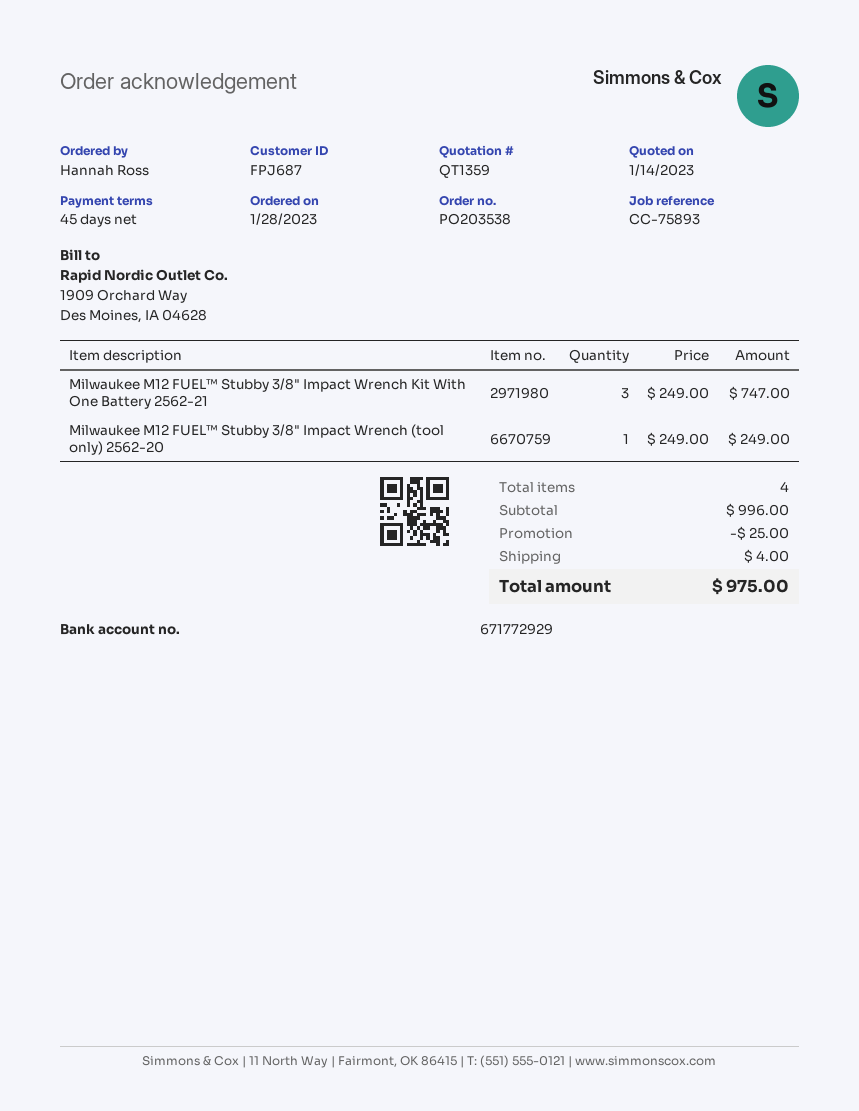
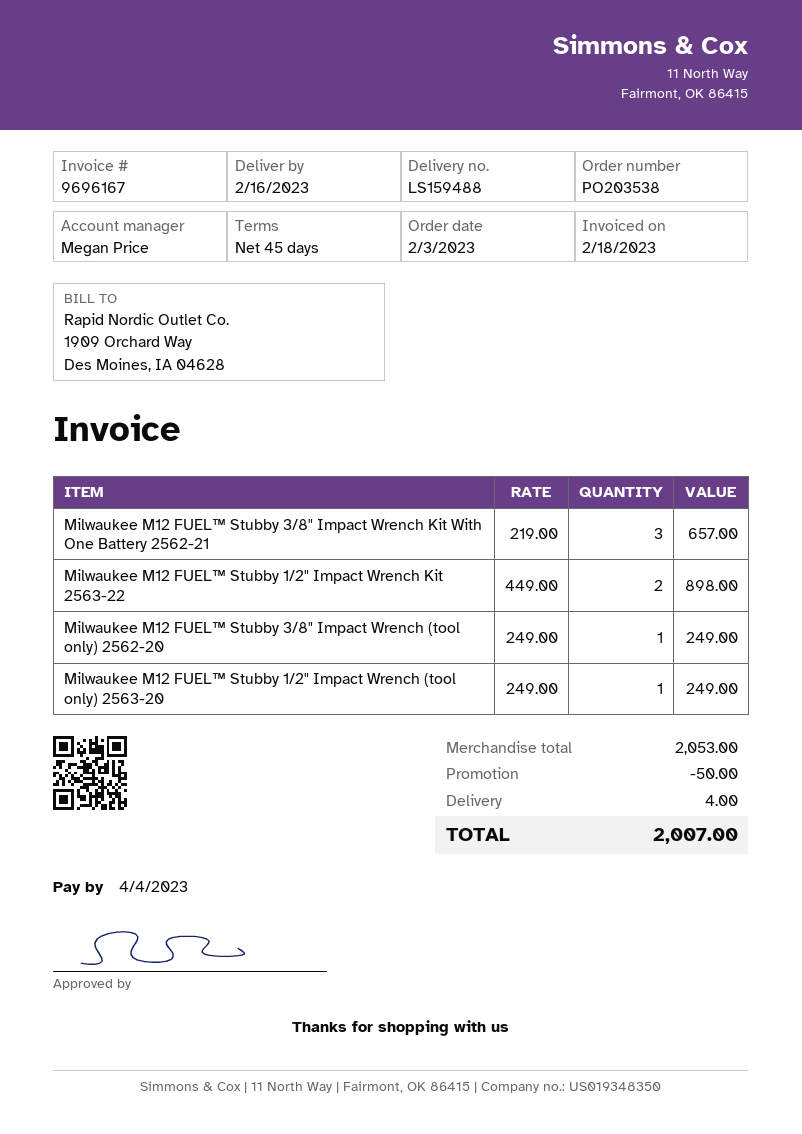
order date: 2023-01-28 -> 2023-02-03
Milwaukee M12 FUEL™ Stubby 3/8" Impact Wrench Kit With One Battery 2562-21: 3 x 249.00 = 747.00 -> 3 x 219.00 = 657.00
Milwaukee M12 FUEL™ Stubby 1/2" Impact Wrench Kit 2563-22: none -> 2 x 449.00 = 898.00
Milwaukee M12 FUEL™ Stubby 1/2" Impact Wrench (tool only) 2563-20: none -> 1 x 249.00 = 249.00
subtotal: 996.00 -> 2053.00
discount: 25.00 -> 50.00
total: 975.00 -> 2007.00

